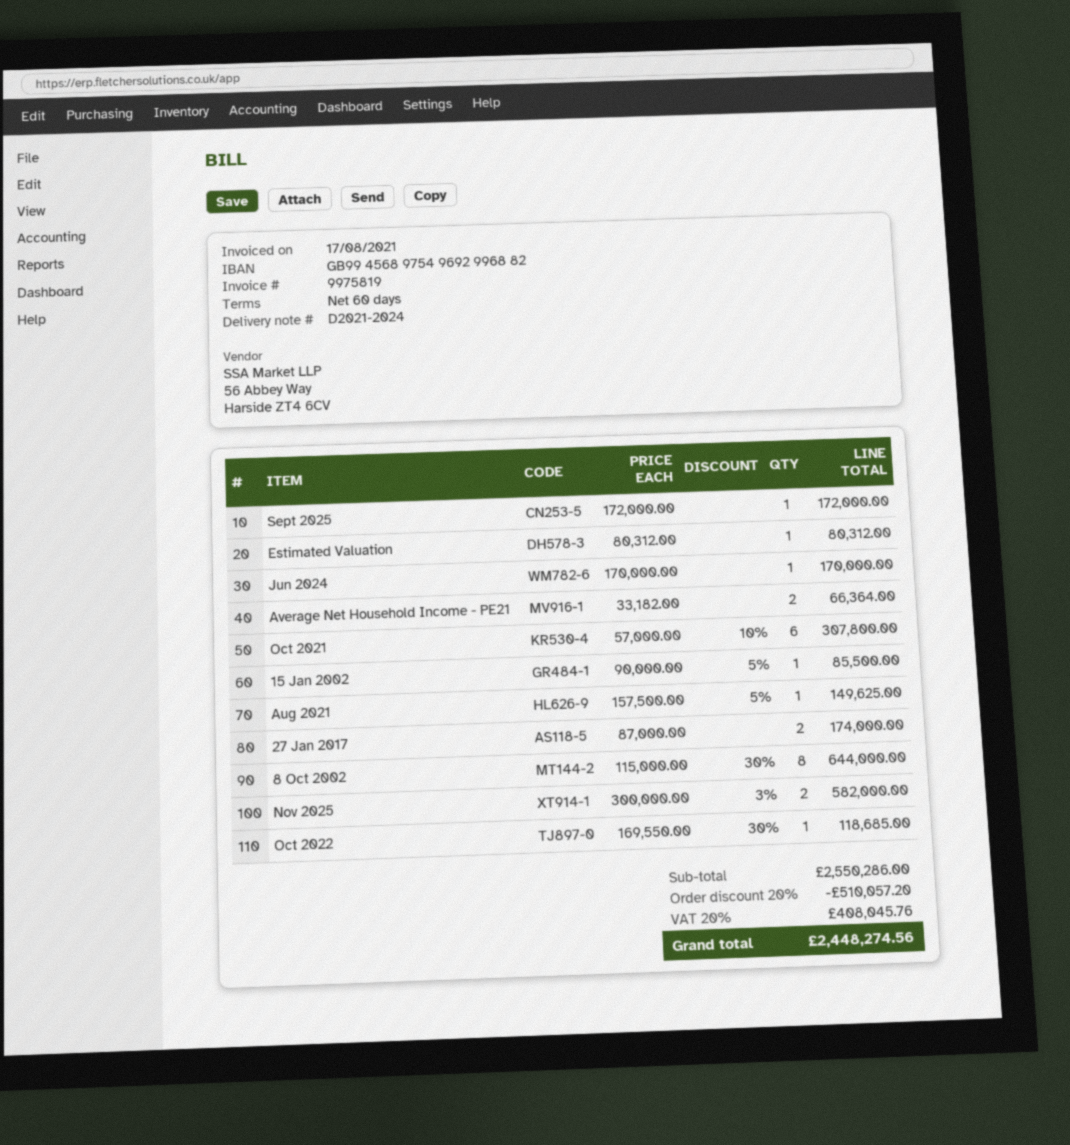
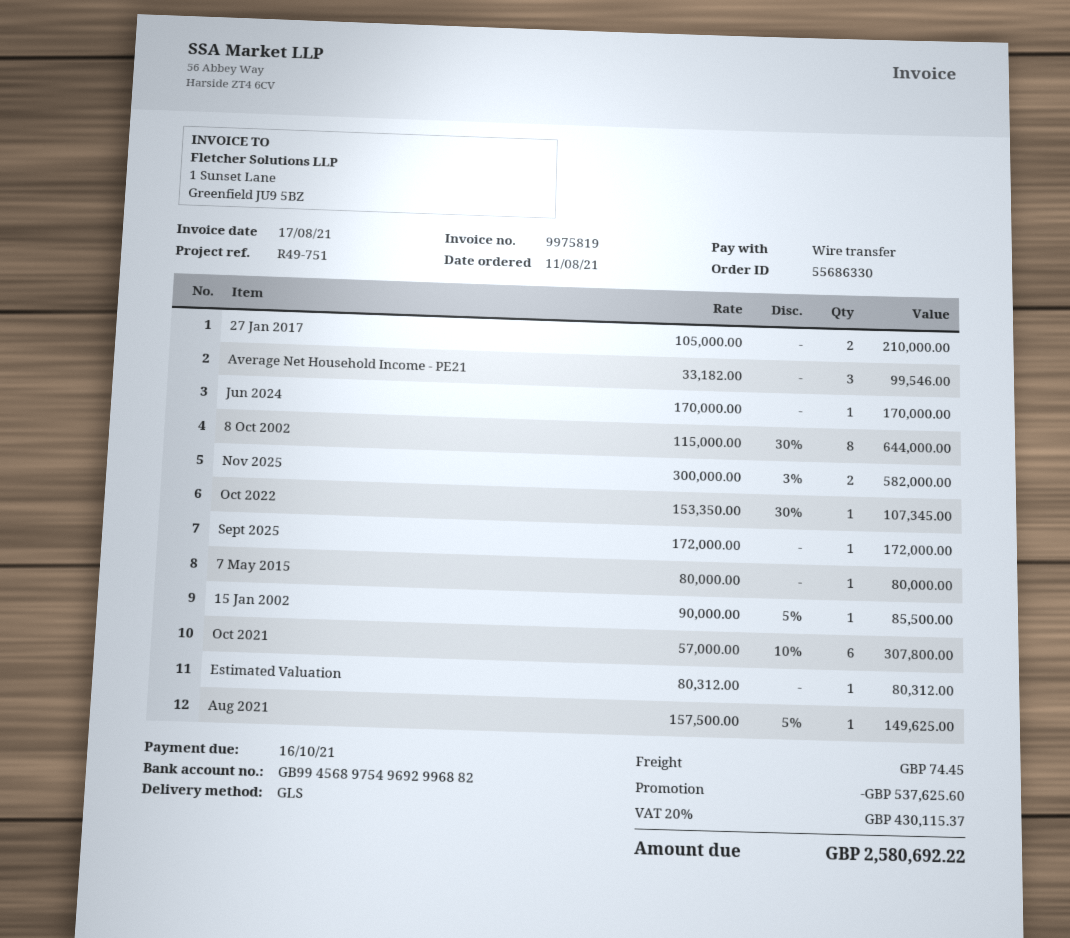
Average Net Household Income - PE21: 2 x 33182.00 = 66364.00 -> 3 x 33182.00 = 99546.00
27 Jan 2017: 2 x 87000.00 = 174000.00 -> 2 x 105000.00 = 210000.00
Oct 2022: 1 x 169550.00 - 30% = 118685.00 -> 1 x 153350.00 - 30% = 107345.00
7 May 2015: none -> 1 x 80000.00 = 80000.00
discount: 510057.20 -> 537625.60
shipping: none -> 74.45
tax: 20% = 408045.76 -> 20% = 430115.37
total: 2448274.56 -> 2580692.22

